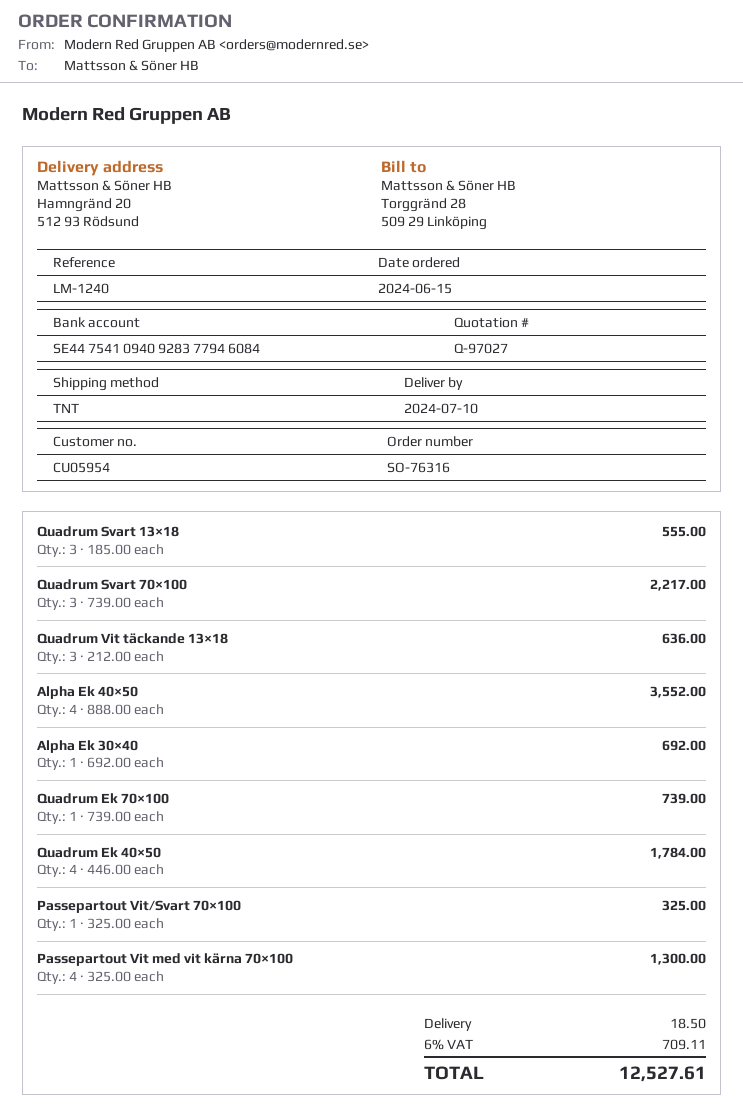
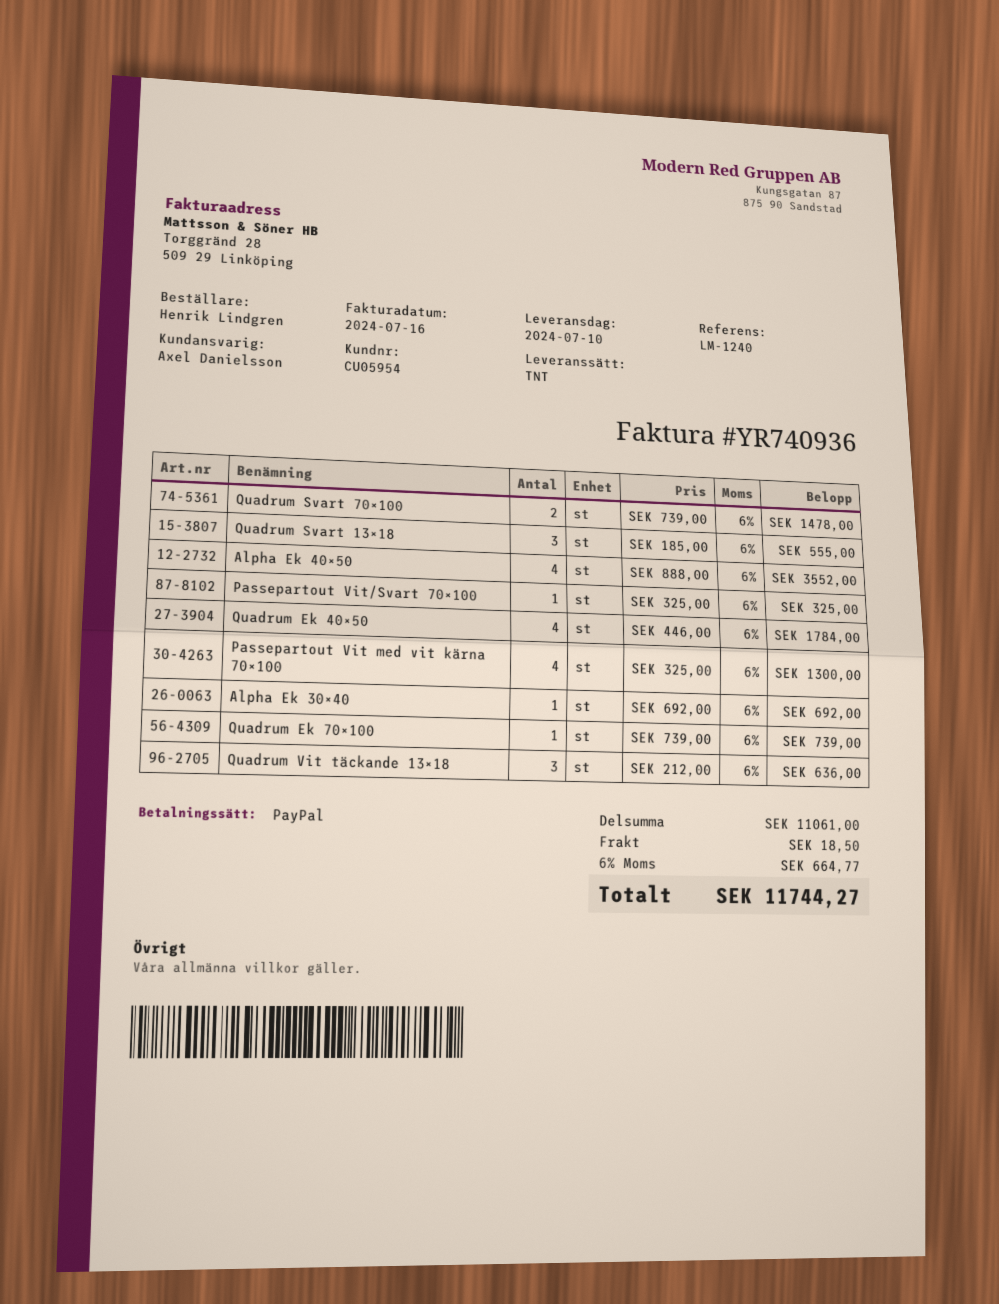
Quadrum Svart 70×100: 3 x 739.00 = 2217.00 -> 2 x 739.00 = 1478.00
tax: 6% = 709.11 -> 6% = 664.77
total: 12527.61 -> 11744.27

